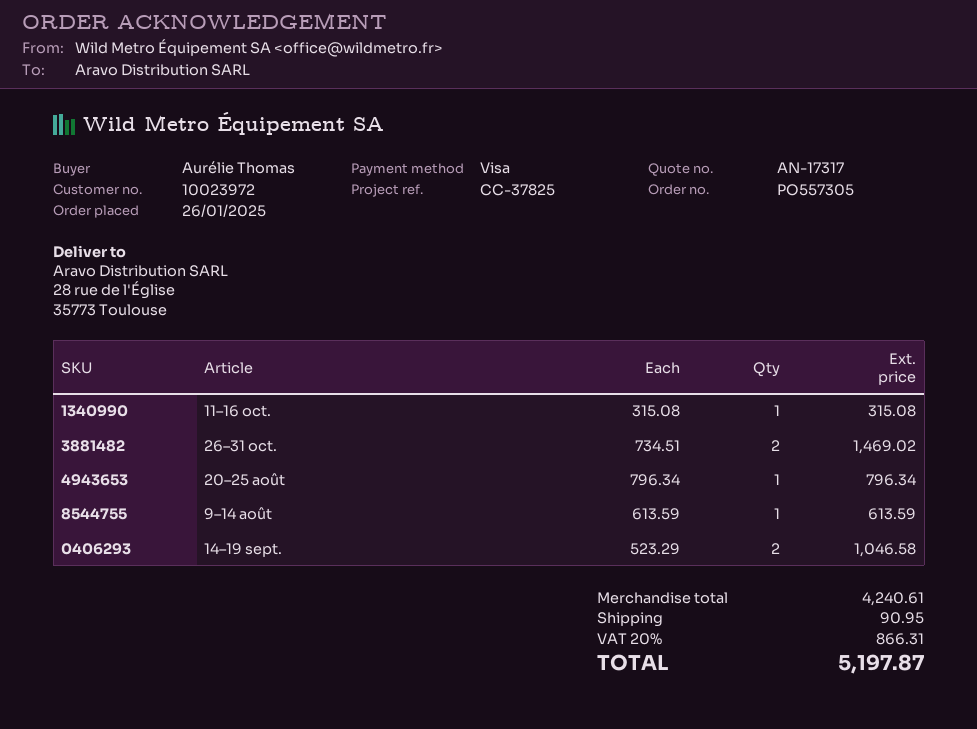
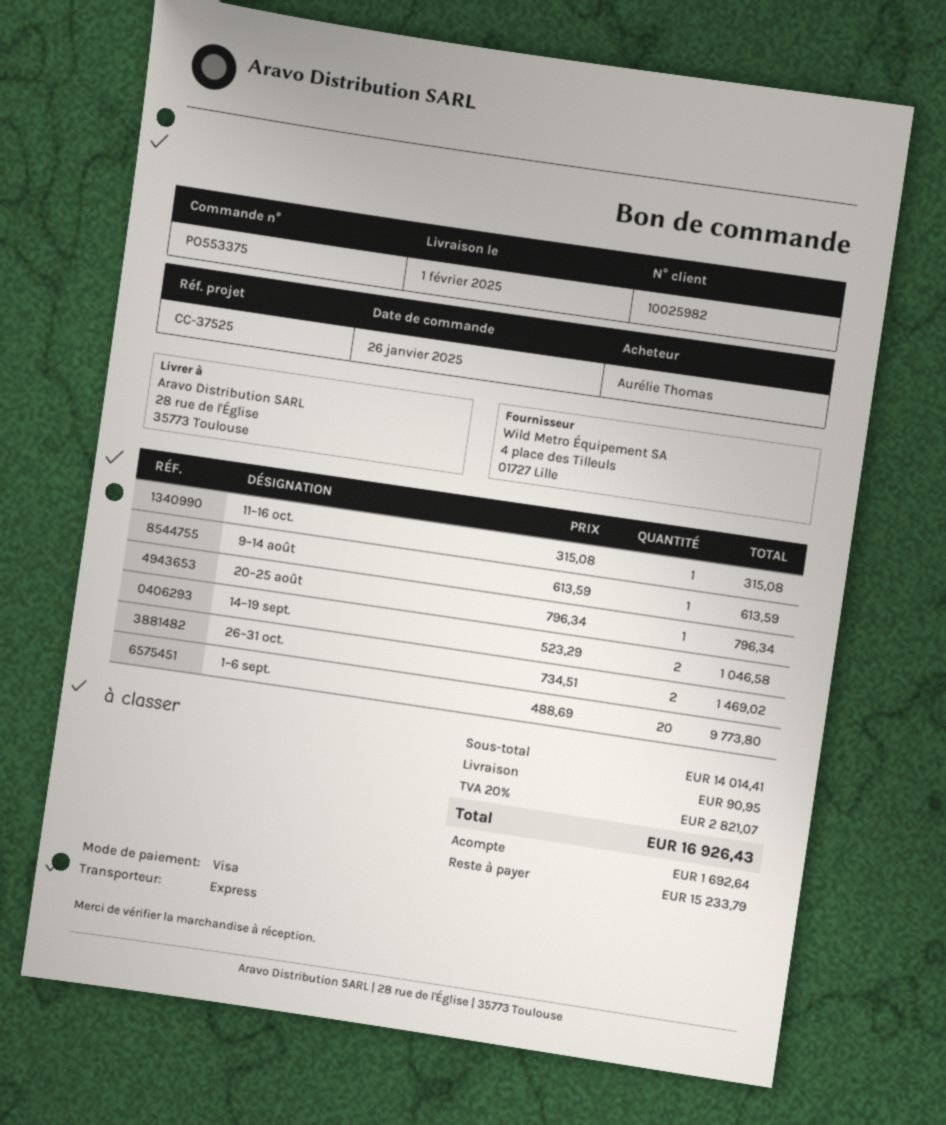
order number: PO557305 -> PO553375
customer number: 10023972 -> 10025982
reference: CC-37825 -> CC-37525
1–6 sept.: none -> 20 x 488.69 = 9773.80
subtotal: 4240.61 -> 14014.41
tax: 20% = 866.31 -> 20% = 2821.07
total: 5197.87 -> 16926.43

